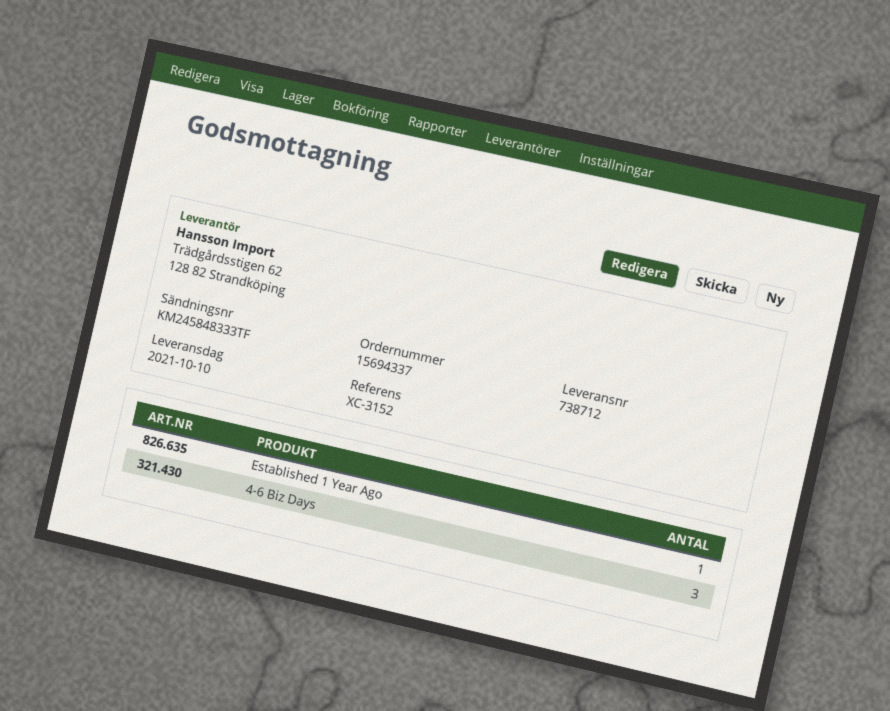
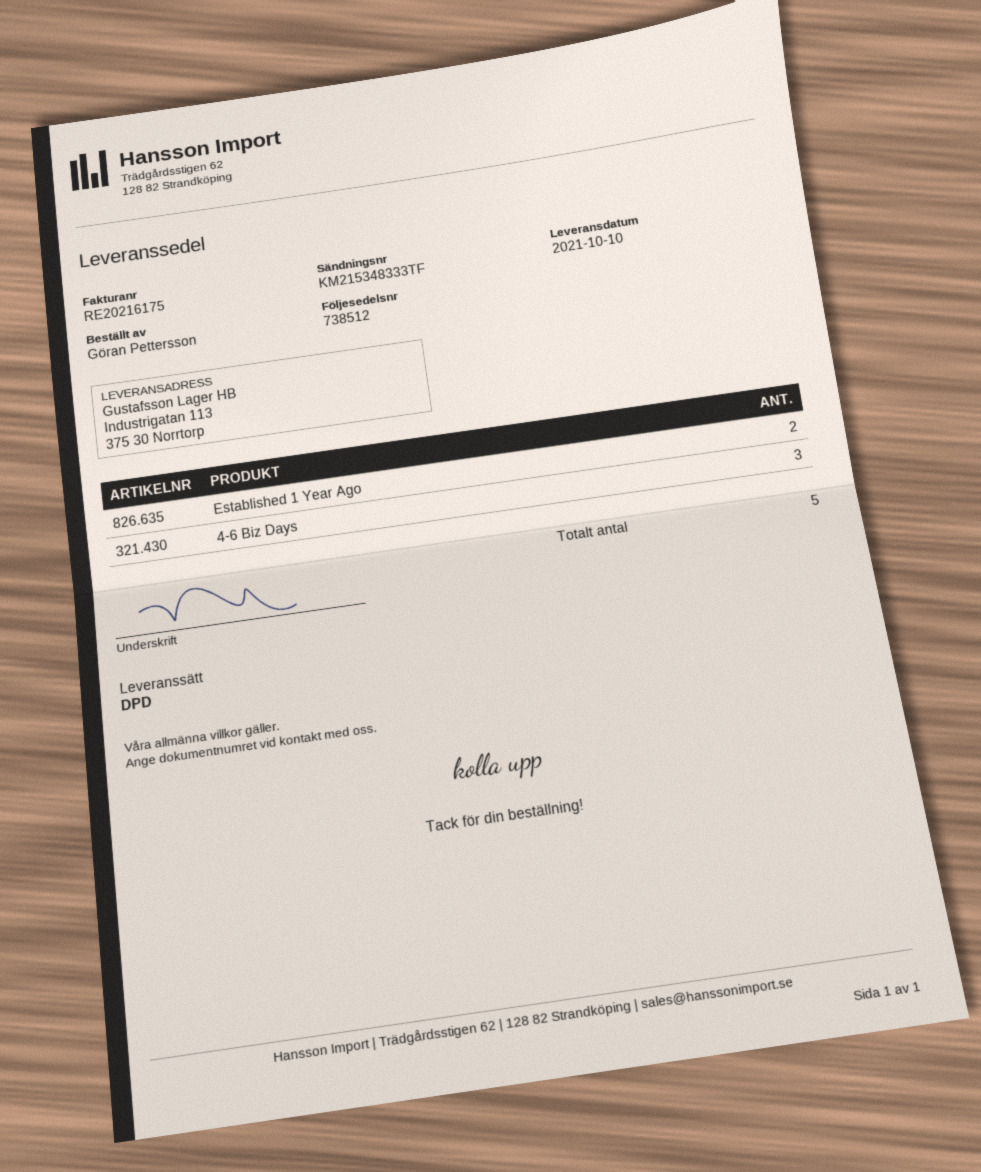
delivery note number: 738712 -> 738512
tracking number: KM245848333TF -> KM215348333TF
Established 1 Year Ago: 1 -> 2

